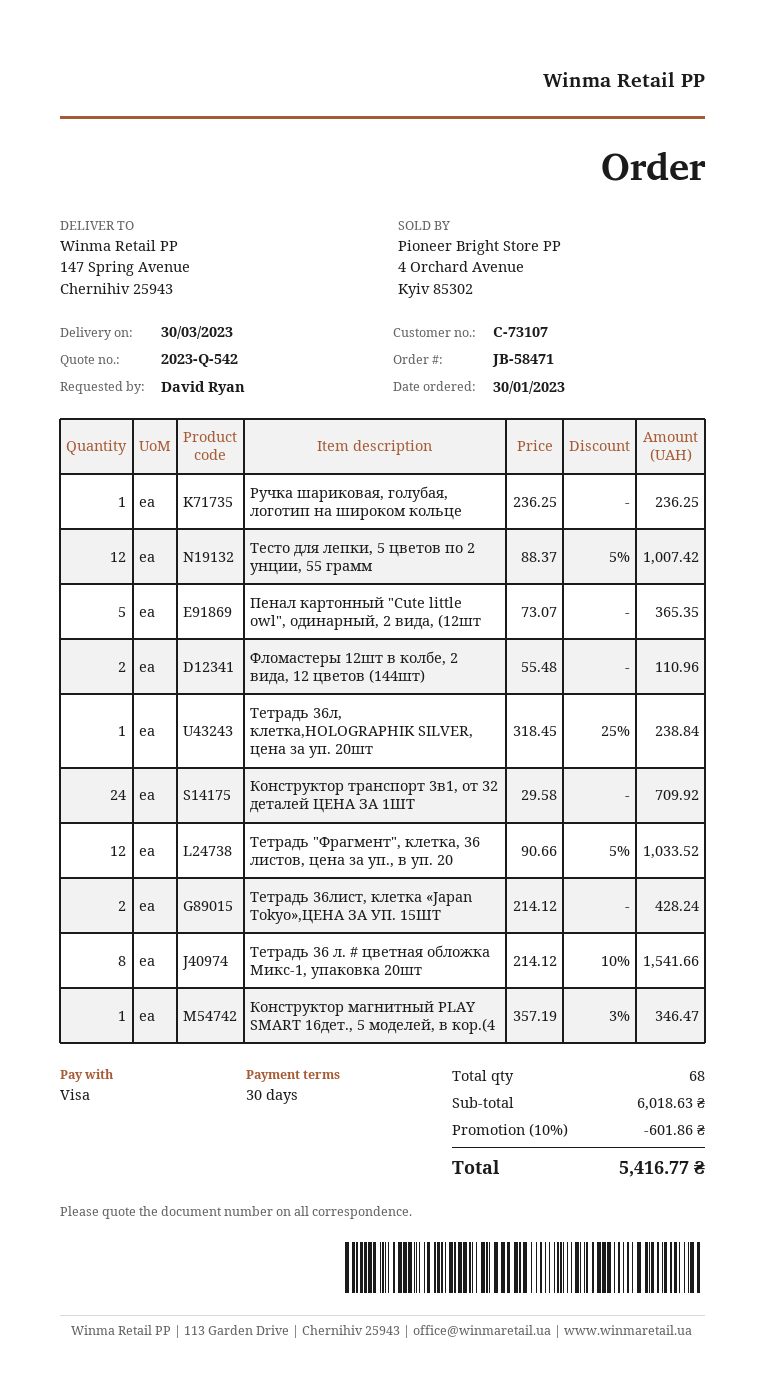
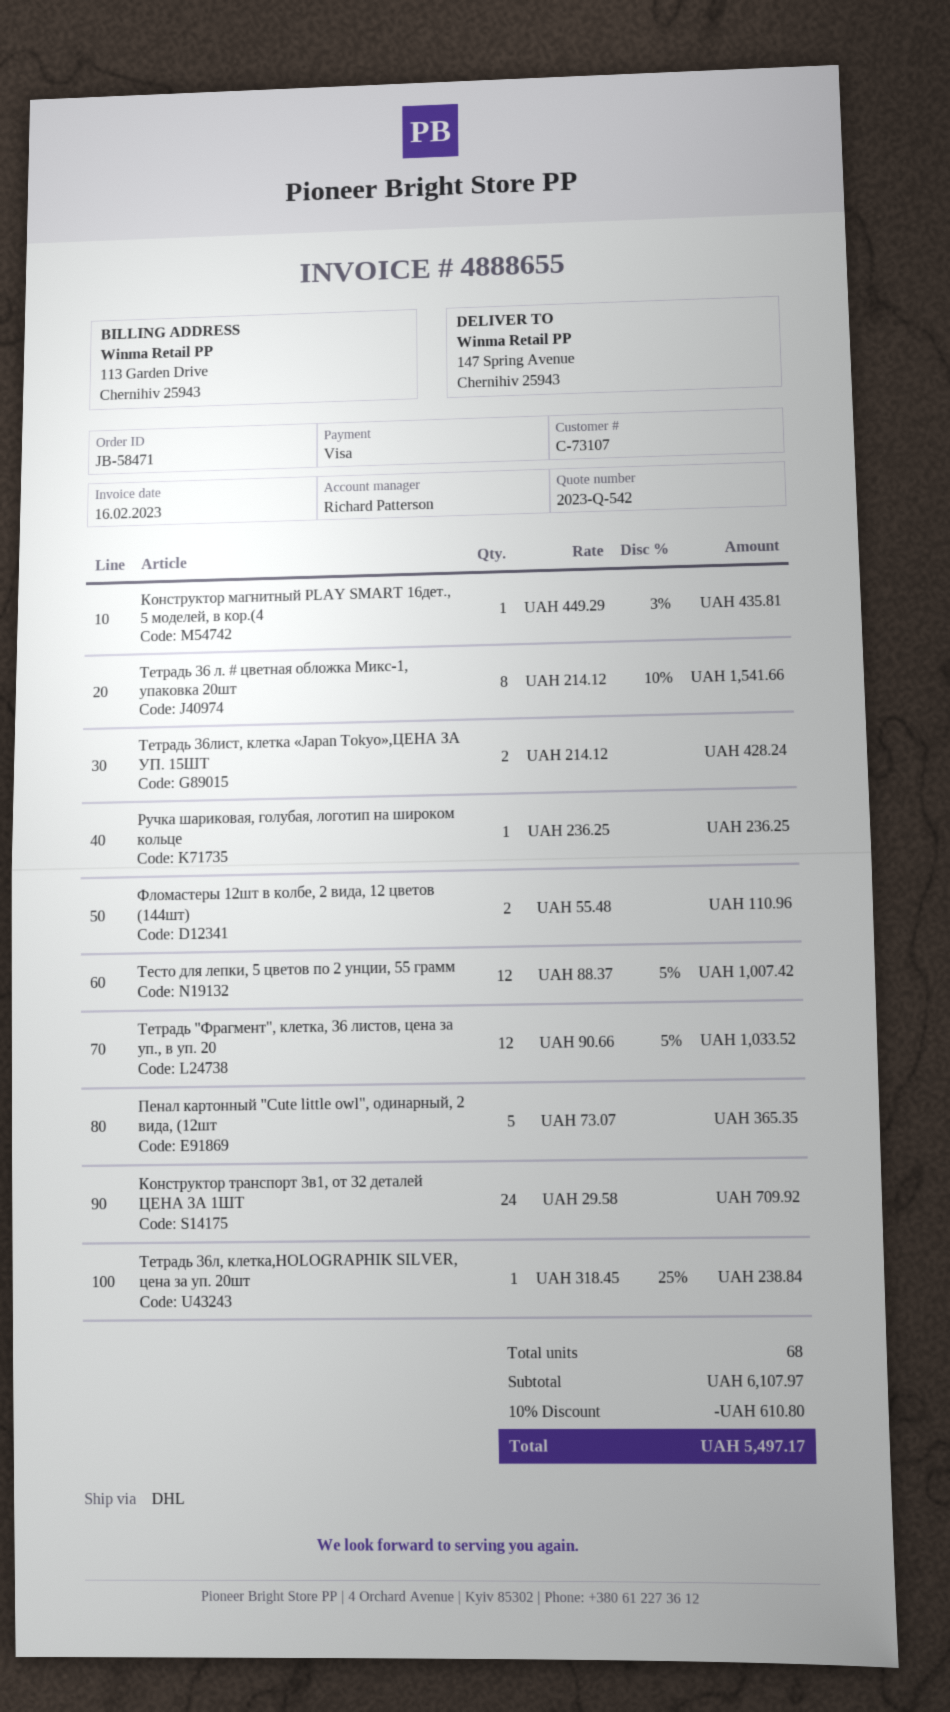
Конструктор магнитный PLAY SMART 16дет., 5 моделей, в кор.(4: 1 x 357.19 - 3% = 346.47 -> 1 x 449.29 - 3% = 435.81
subtotal: 6018.63 -> 6107.97
discount: 10% = 601.86 -> 10% = 610.80
total: 5416.77 -> 5497.17

